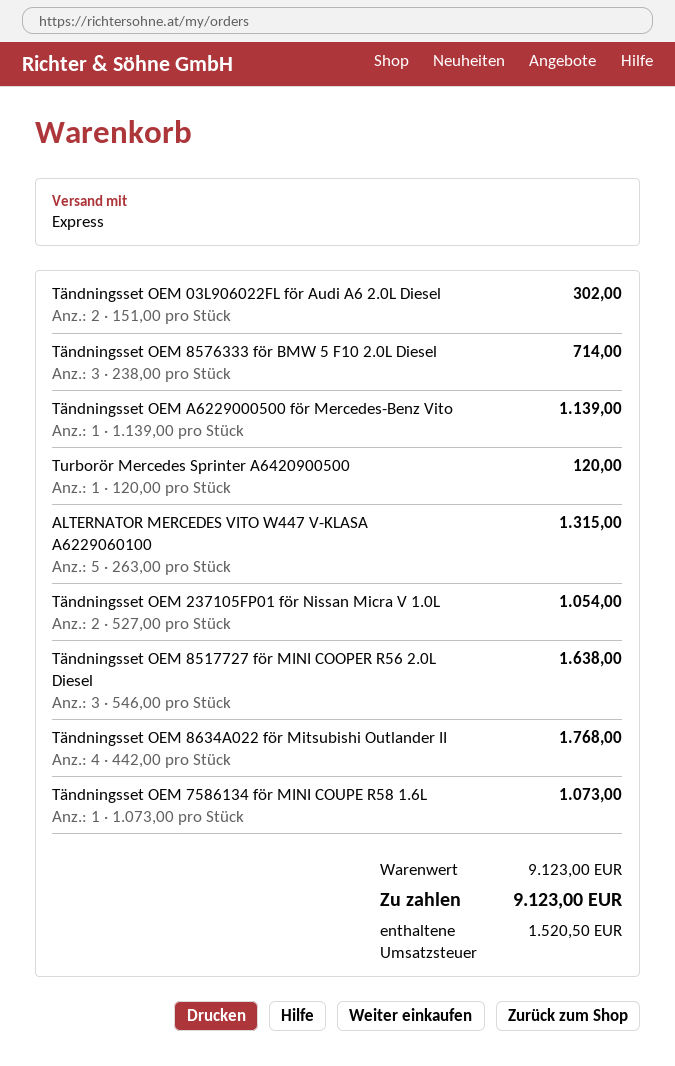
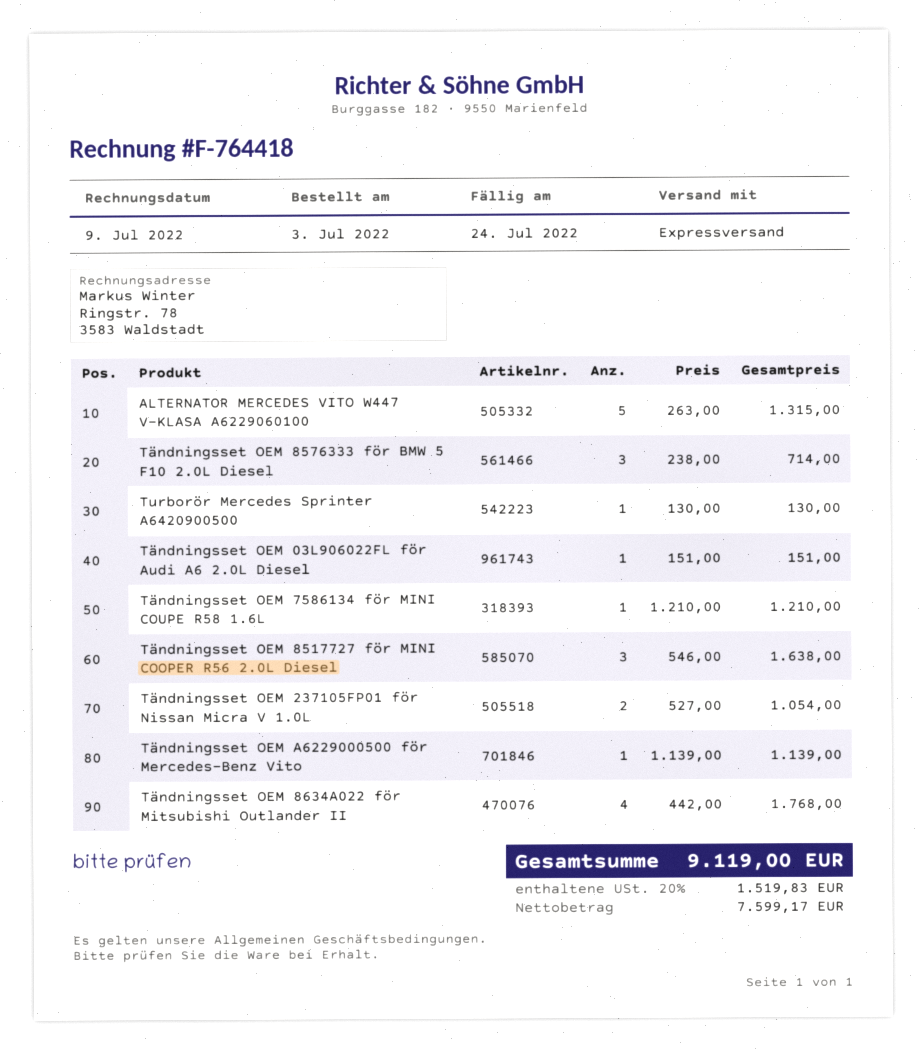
Tändningsset OEM 03L906022FL för Audi A6 2.0L Diesel: 2 x 151.00 = 302.00 -> 1 x 151.00 = 151.00
Turborör Mercedes Sprinter A6420900500: 1 x 120.00 = 120.00 -> 1 x 130.00 = 130.00
Tändningsset OEM 7586134 för MINI COUPE R58 1.6L: 1 x 1073.00 = 1073.00 -> 1 x 1210.00 = 1210.00
tax: 1520.50 -> 1519.83
total: 9123.00 -> 9119.00

